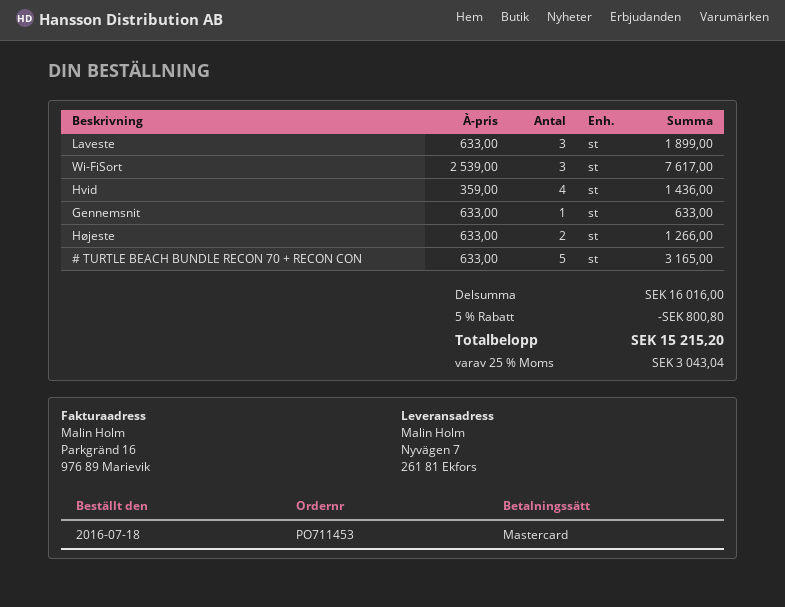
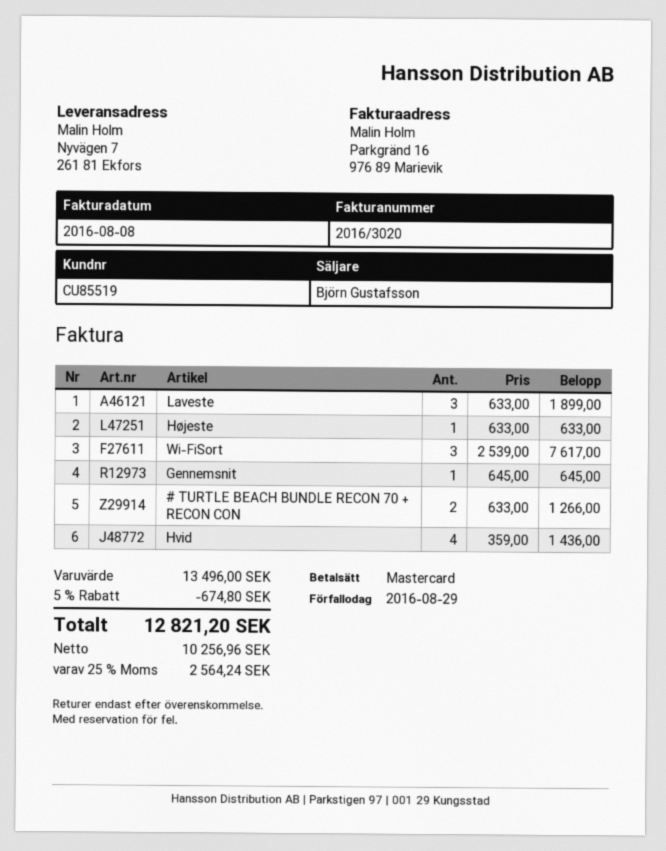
Gennemsnit: 1 x 633.00 = 633.00 -> 1 x 645.00 = 645.00
Højeste: 2 x 633.00 = 1266.00 -> 1 x 633.00 = 633.00
# TURTLE BEACH BUNDLE RECON 70 + RECON CON: 5 x 633.00 = 3165.00 -> 2 x 633.00 = 1266.00
subtotal: 16016.00 -> 13496.00
discount: 5% = 800.80 -> 5% = 674.80
tax: 25% = 3043.04 -> 25% = 2564.24
total: 15215.20 -> 12821.20

